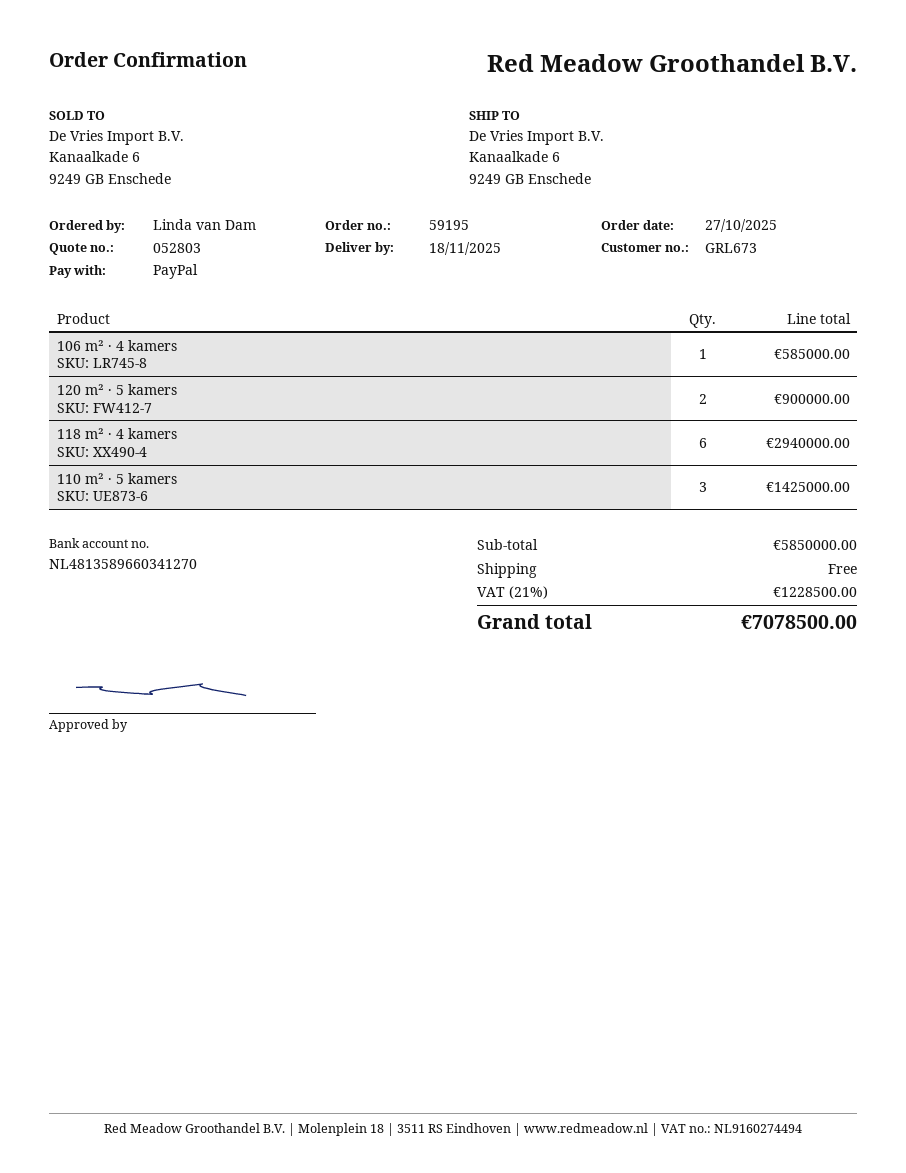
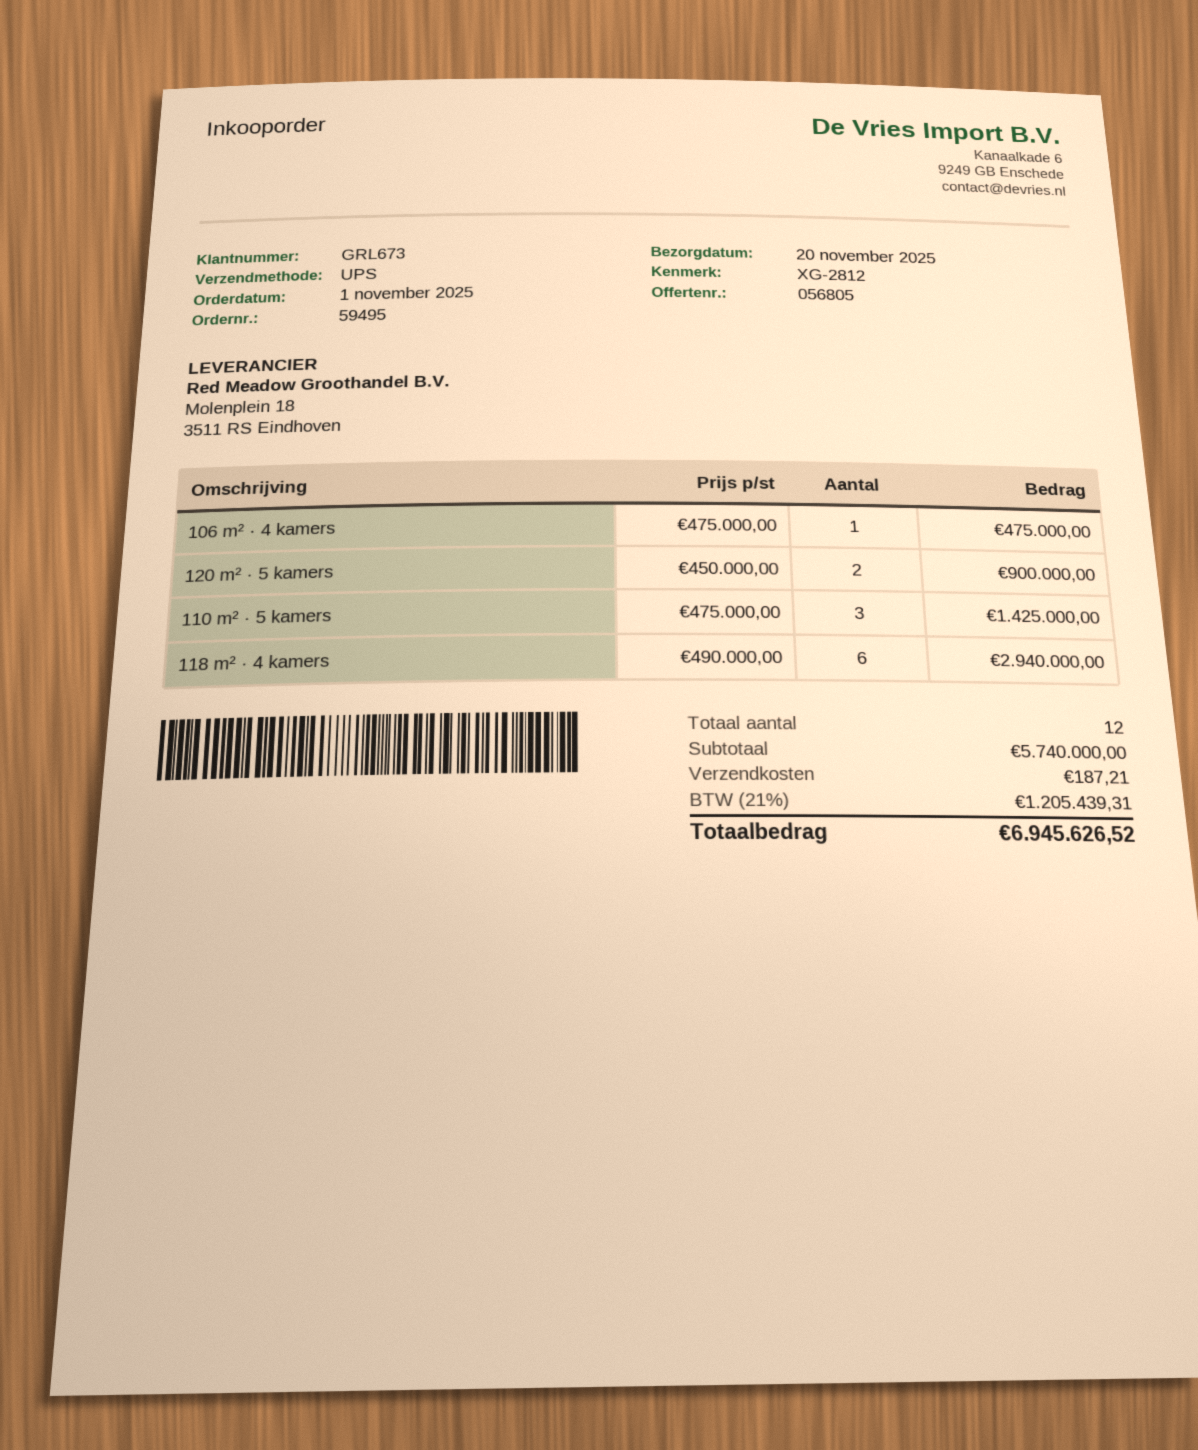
quote number: 052803 -> 056805
order number: 59195 -> 59495
order date: 2025-10-27 -> 2025-11-01
delivery date: 2025-11-18 -> 2025-11-20
106 m² · 4 kamers: 1 for 585000.00 -> 1 for 475000.00
subtotal: 5850000.00 -> 5740000.00
shipping: 0.00 -> 187.21
tax: 21% = 1228500.00 -> 21% = 1205439.31
total: 7078500.00 -> 6945626.52

